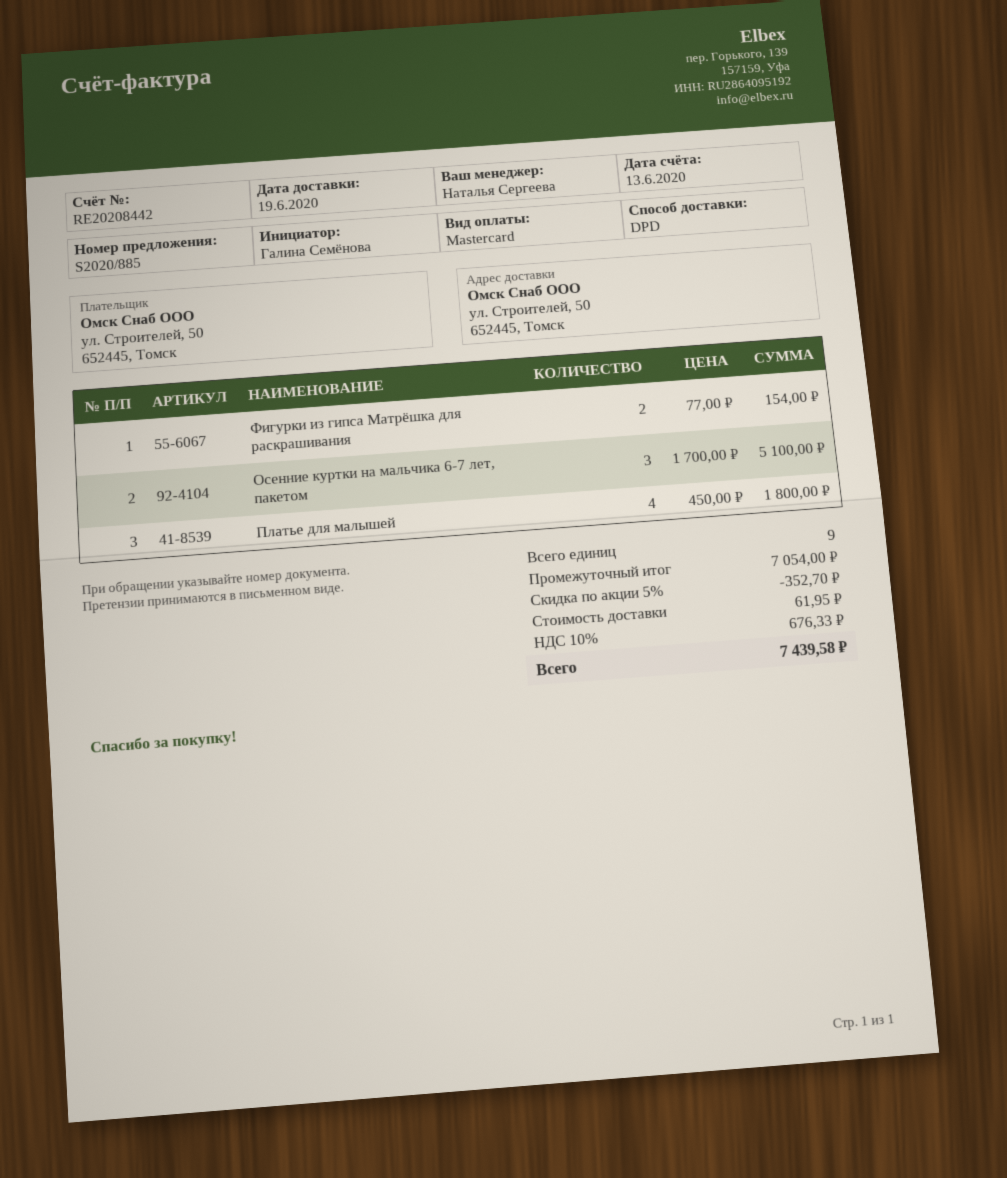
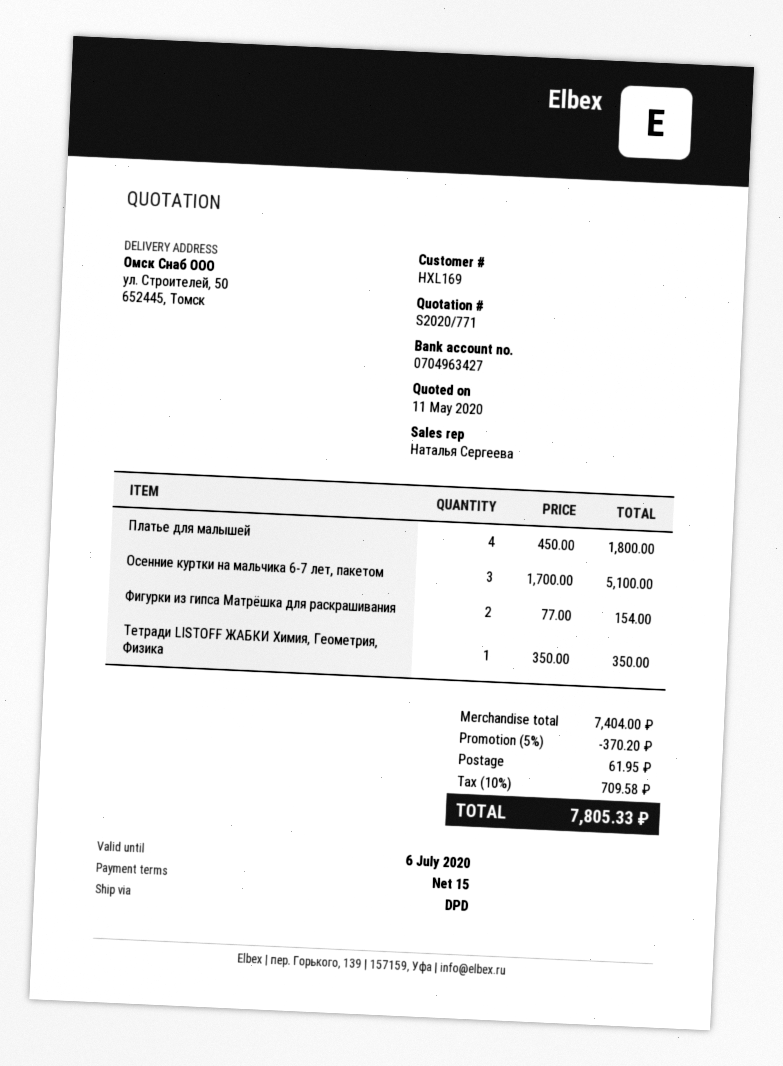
quote number: S2020/885 -> S2020/771
Тетради LISTOFF ЖАБКИ Химия, Геометрия, Физика: none -> 1 x 350.00 = 350.00
subtotal: 7054.00 -> 7404.00
discount: 5% = 352.70 -> 5% = 370.20
tax: 10% = 676.33 -> 10% = 709.58
total: 7439.58 -> 7805.33

